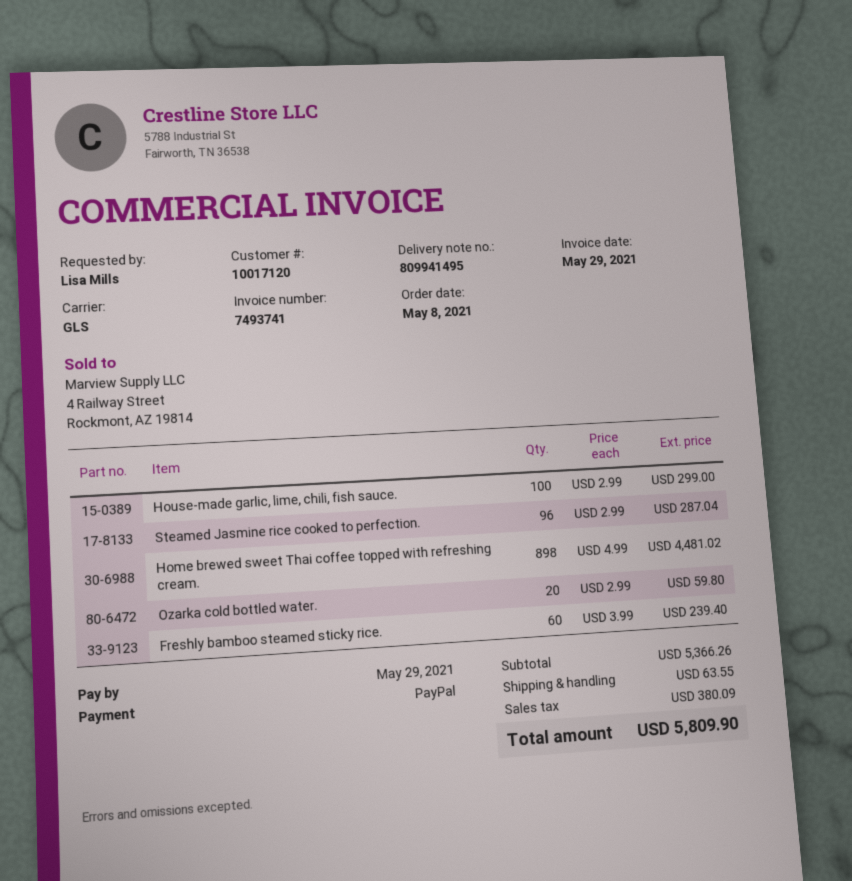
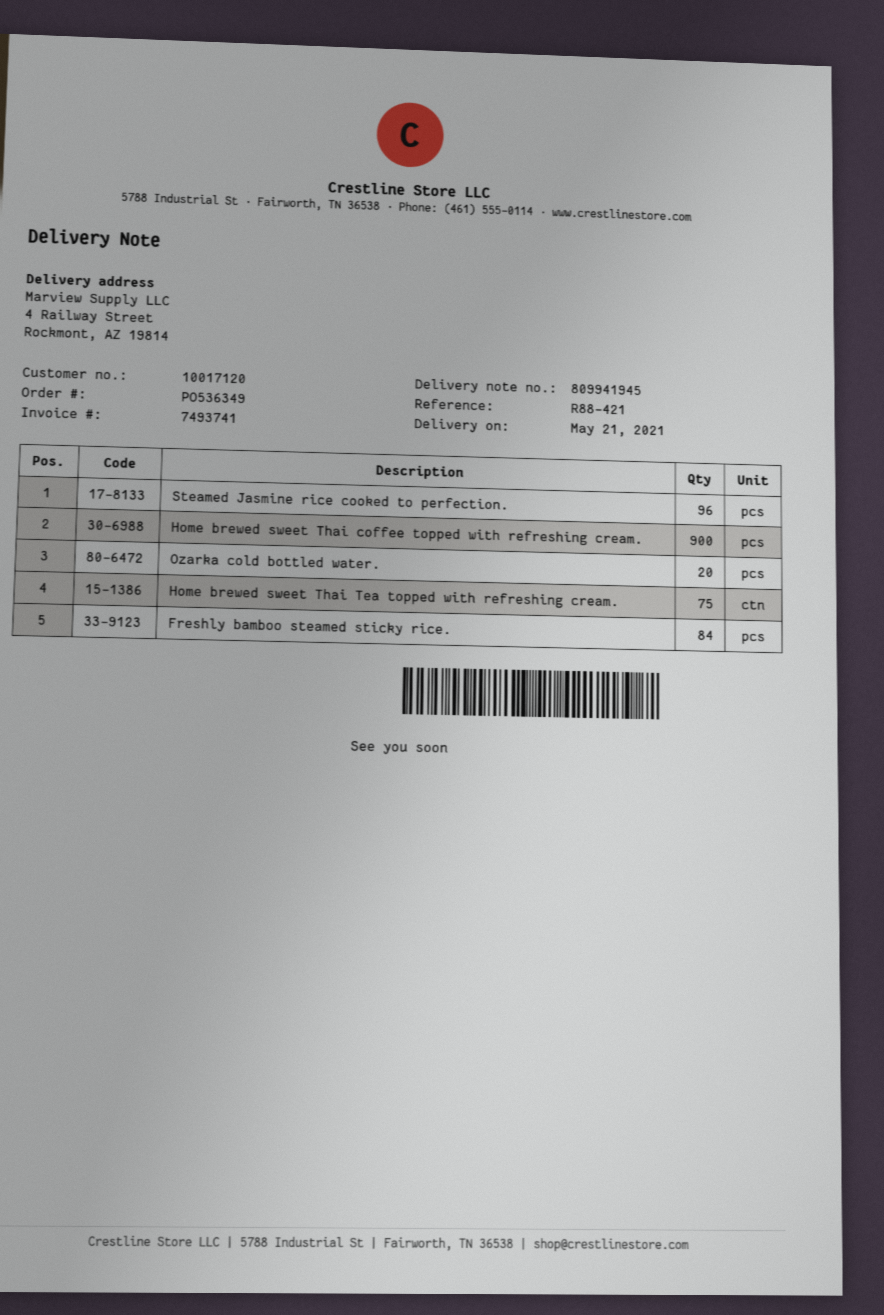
delivery note number: 809941495 -> 809941945
House-made garlic, lime, chili, fish sauce.: 100 -> none
Home brewed sweet Thai coffee topped with refreshing cream.: 898 -> 900
Freshly bamboo steamed sticky rice.: 60 -> 84
Home brewed sweet Thai Tea topped with refreshing cream.: none -> 75

